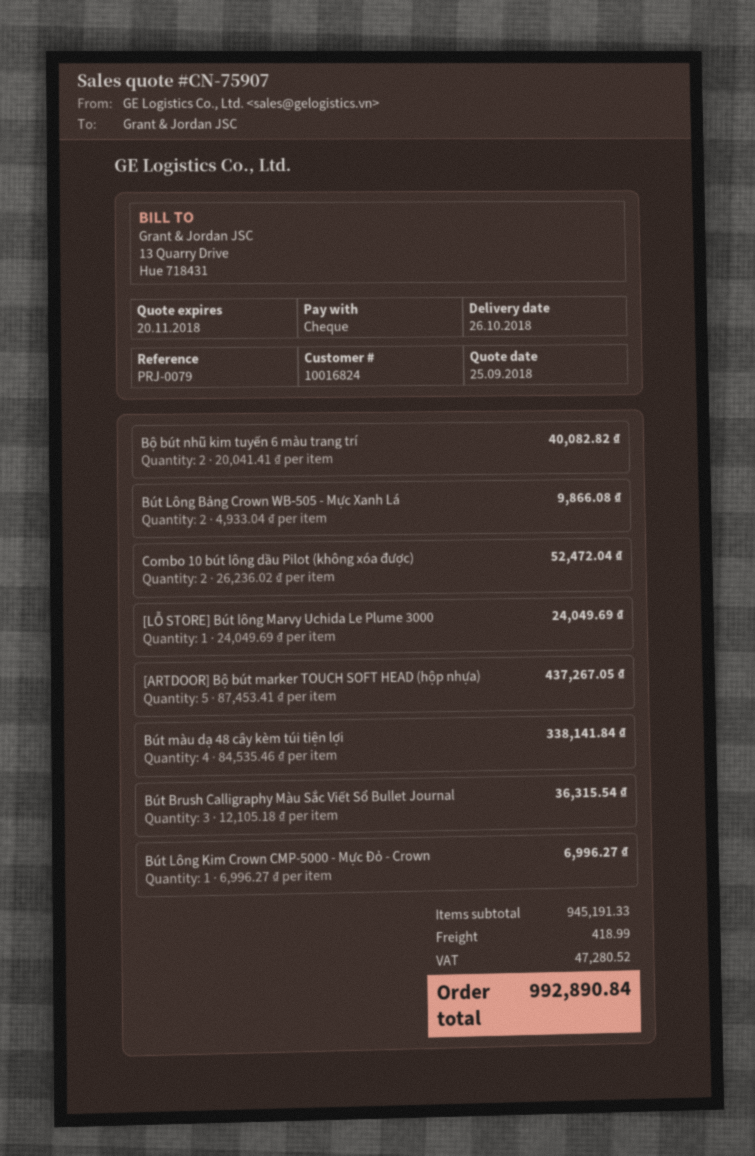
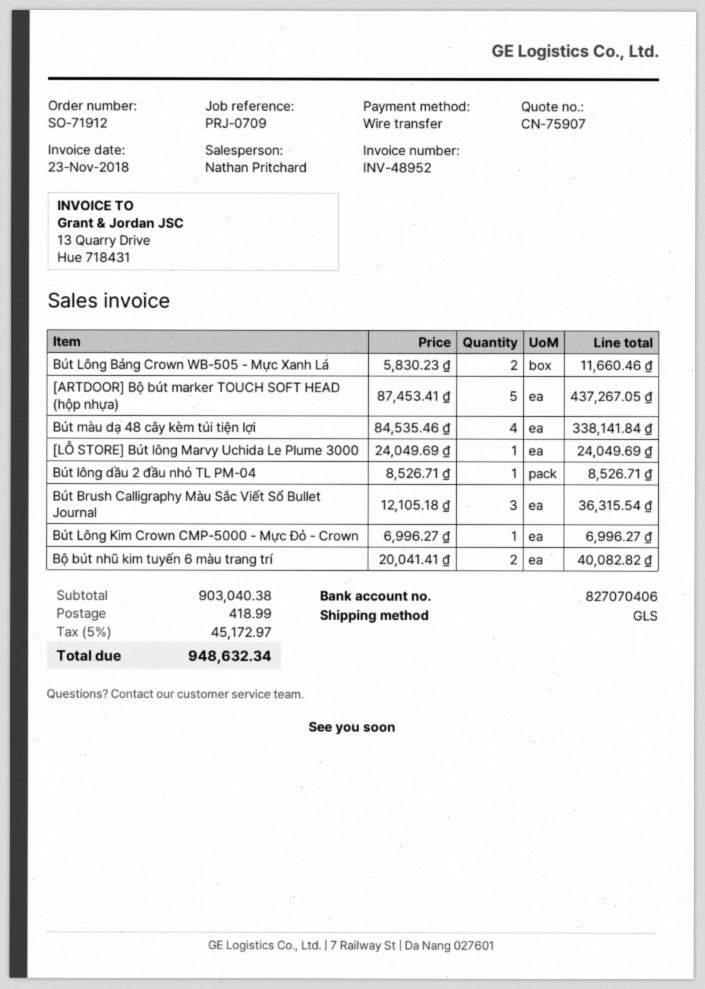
reference: PRJ-0079 -> PRJ-0709
payment method: cheque -> bank transfer
Bút Lông Bảng Crown WB-505 - Mực Xanh Lá: 2 x 4933.04 = 9866.08 -> 2 x 5830.23 = 11660.46
Combo 10 bút lông dầu Pilot (không xóa được): 2 x 26236.02 = 52472.04 -> none
Bút lông dầu 2 đầu nhỏ TL PM-04: none -> 1 x 8526.71 = 8526.71
subtotal: 945191.33 -> 903040.38
tax: 47280.52 -> 45172.97
total: 992890.84 -> 948632.34

